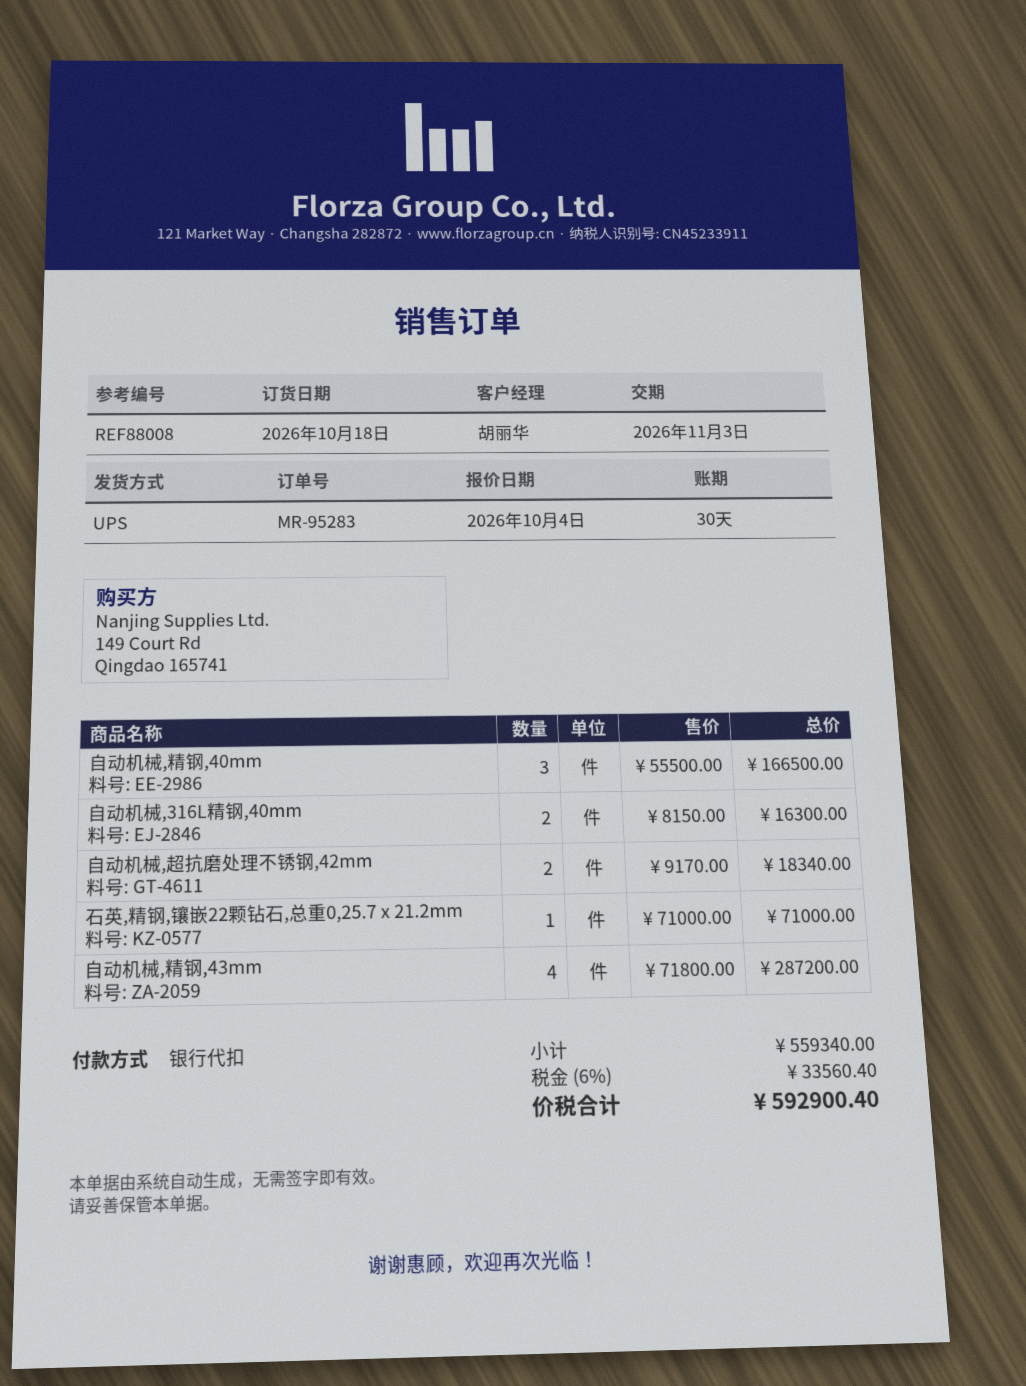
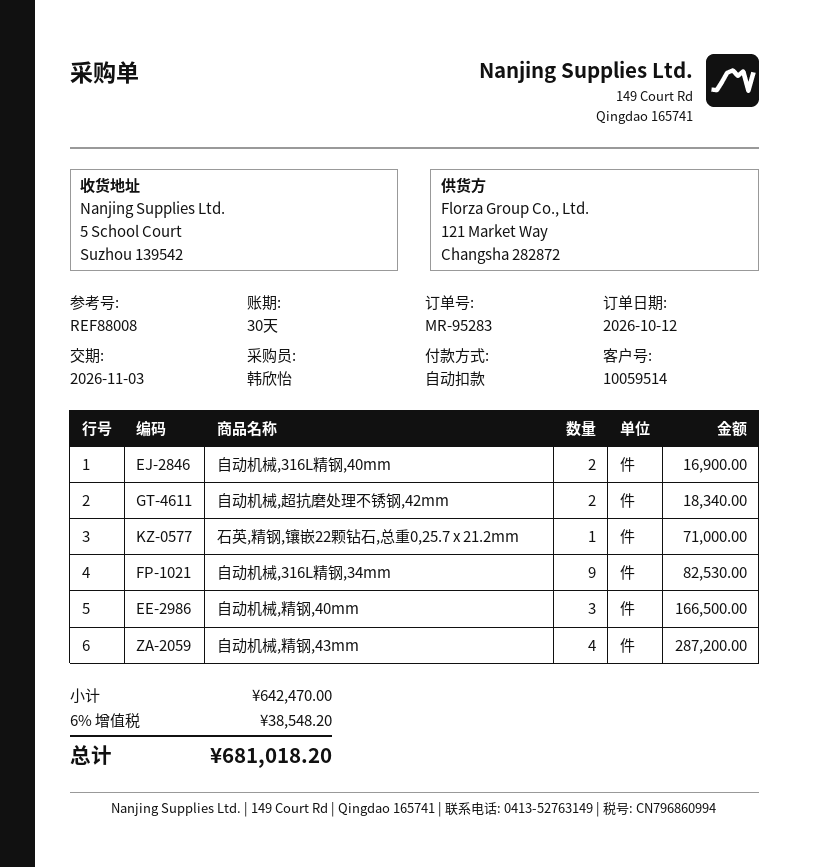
order date: 2026-10-18 -> 2026-10-12
自动机械,316L精钢,40mm: 2 for 16300.00 -> 2 for 16900.00
自动机械,316L精钢,34mm: none -> 9 for 82530.00
subtotal: 559340.00 -> 642470.00
tax: 6% = 33560.40 -> 6% = 38548.20
total: 592900.40 -> 681018.20

